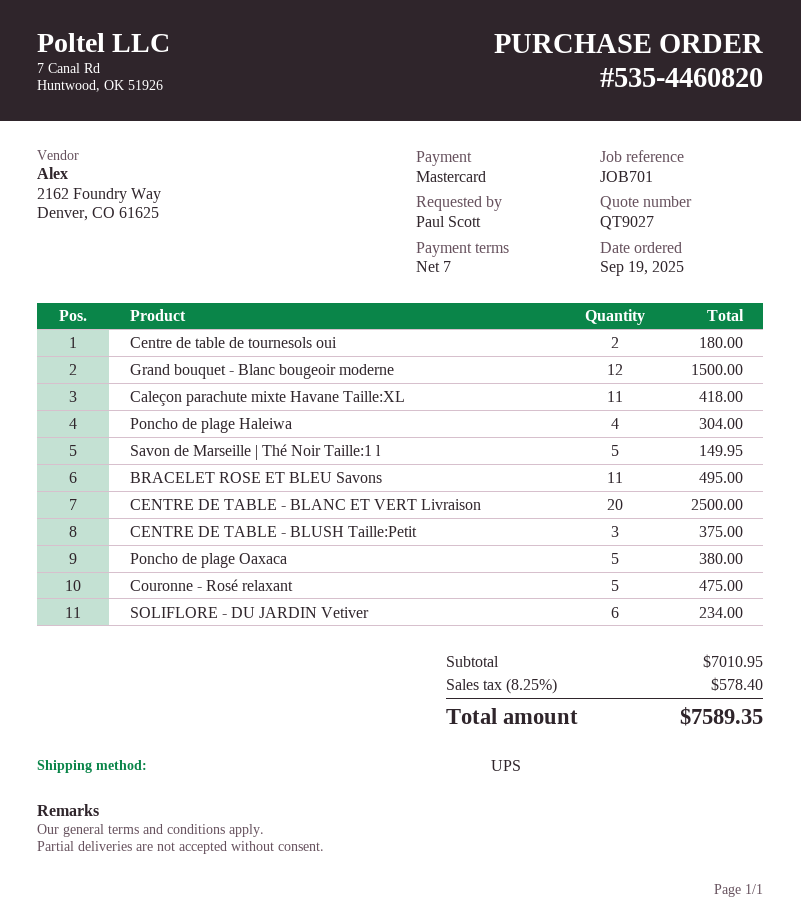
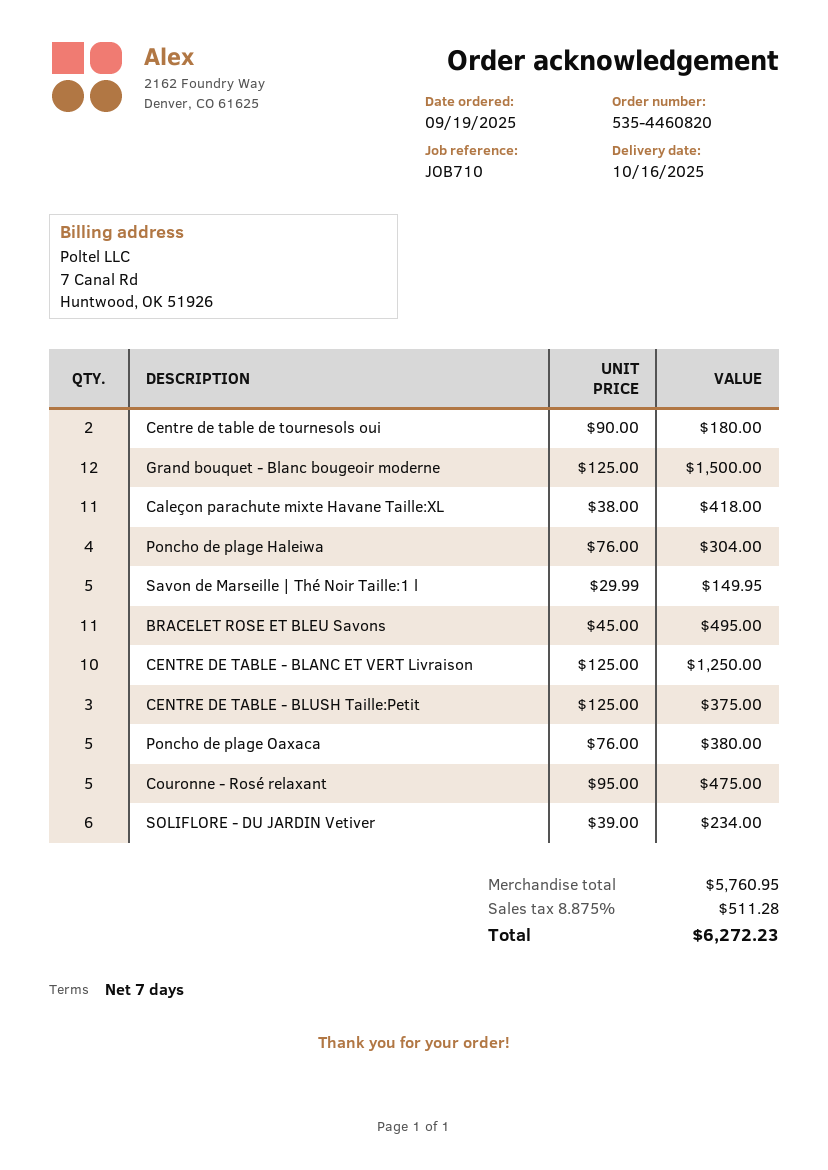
reference: JOB701 -> JOB710
CENTRE DE TABLE - BLANC ET VERT Livraison: 20 for 2500.00 -> 10 for 1250.00
subtotal: 7010.95 -> 5760.95
tax: 8.25% = 578.40 -> 8.875% = 511.28
total: 7589.35 -> 6272.23

